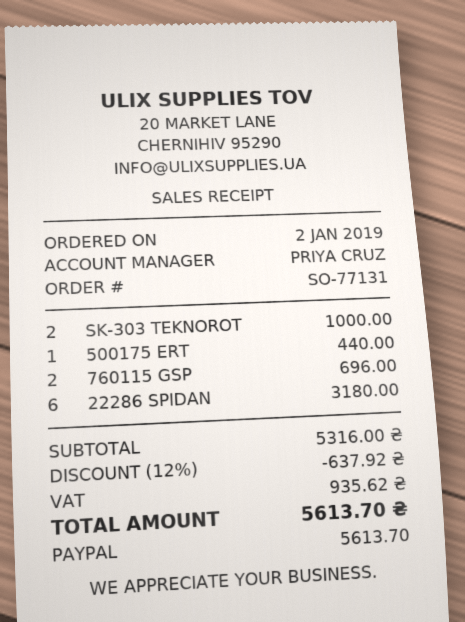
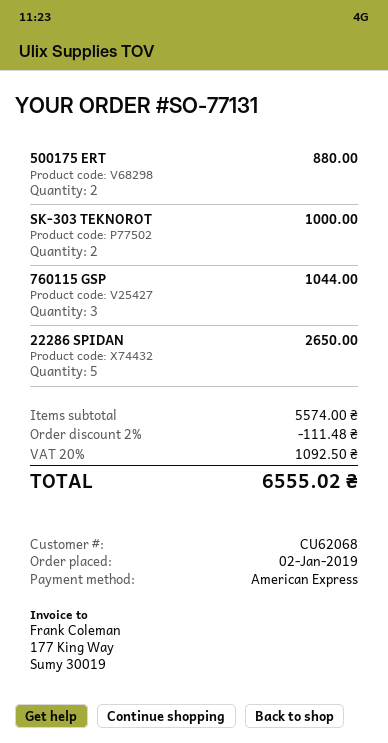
payment method: PayPal -> American Express
500175 ERT: 1 for 440.00 -> 2 for 880.00
760115 GSP: 2 for 696.00 -> 3 for 1044.00
22286 SPIDAN: 6 for 3180.00 -> 5 for 2650.00
subtotal: 5316.00 -> 5574.00
discount: 12% = 637.92 -> 2% = 111.48
tax: 935.62 -> 1092.50
total: 5613.70 -> 6555.02

